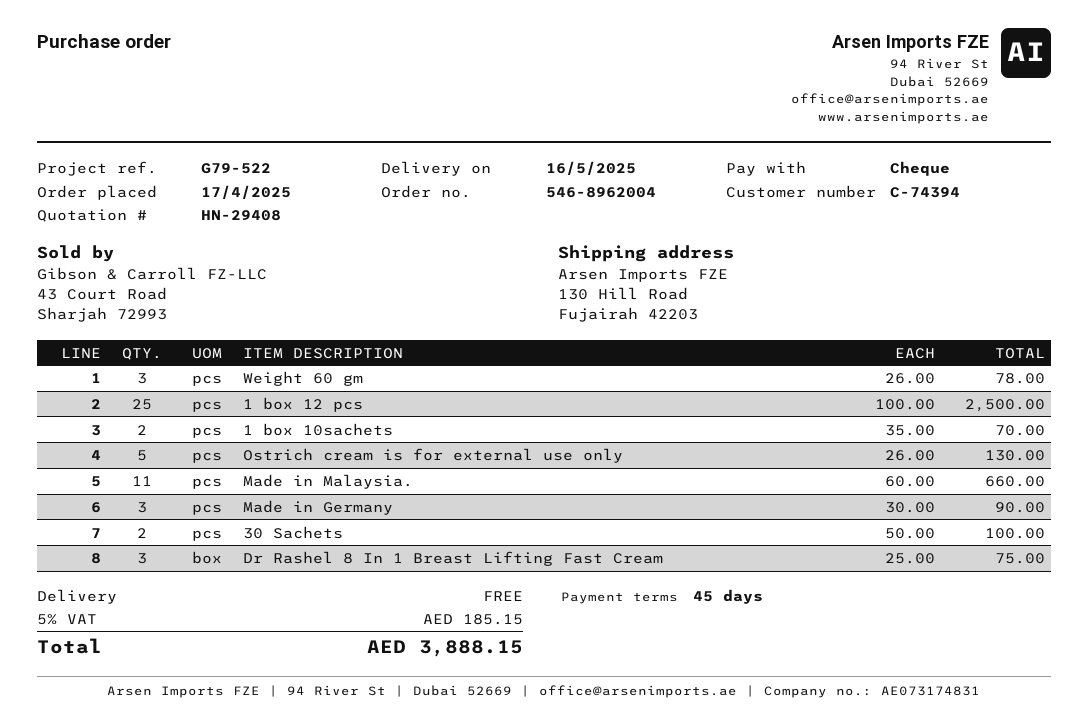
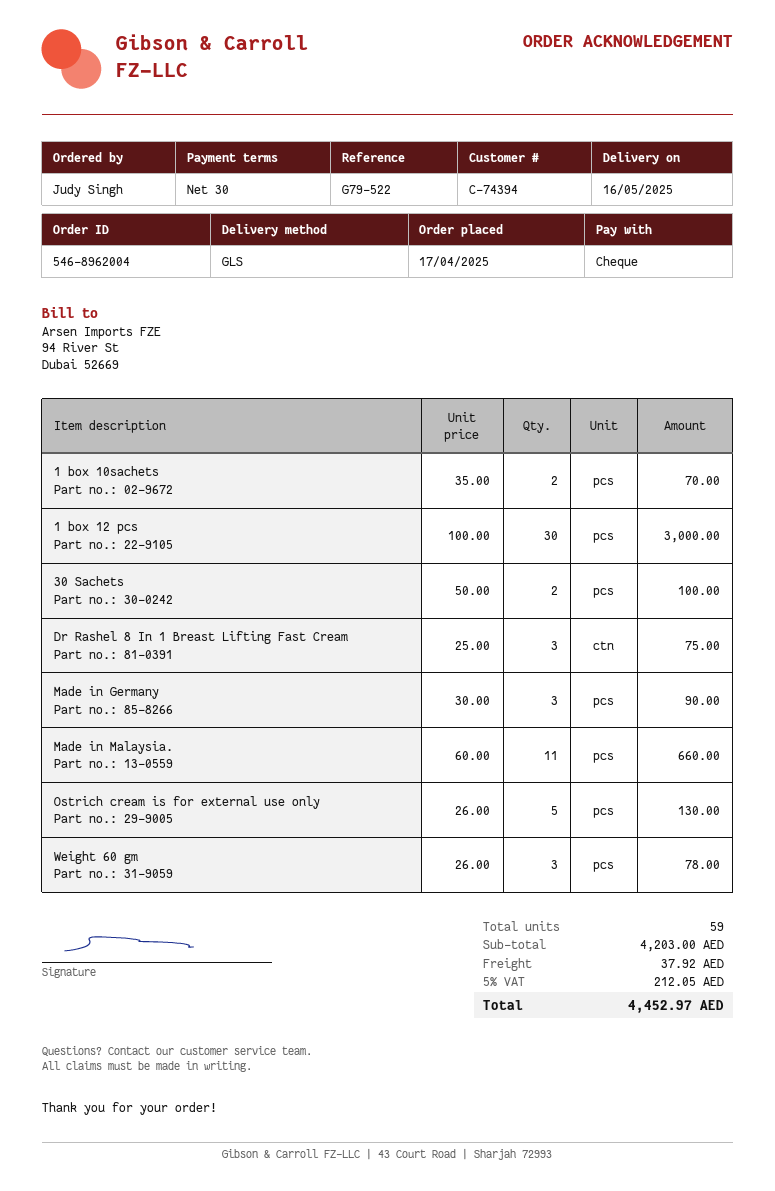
payment terms: 45 days -> 30 days
1 box 12 pcs: 25 x 100.00 = 2500.00 -> 30 x 100.00 = 3000.00
shipping: 0.00 -> 37.92
tax: 5% = 185.15 -> 5% = 212.05
total: 3888.15 -> 4452.97

